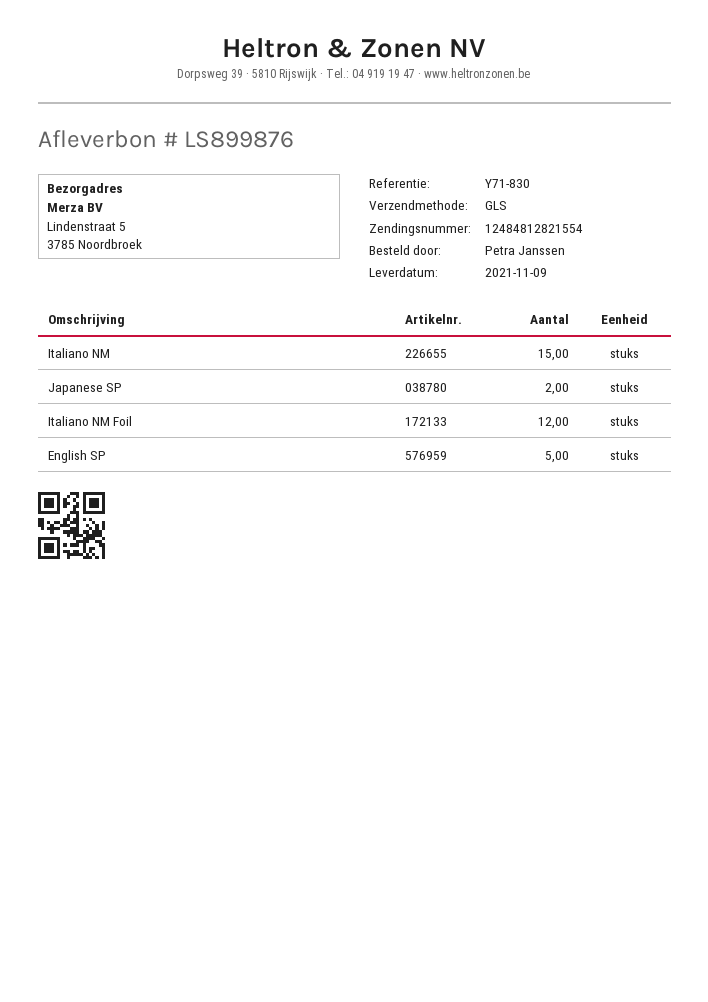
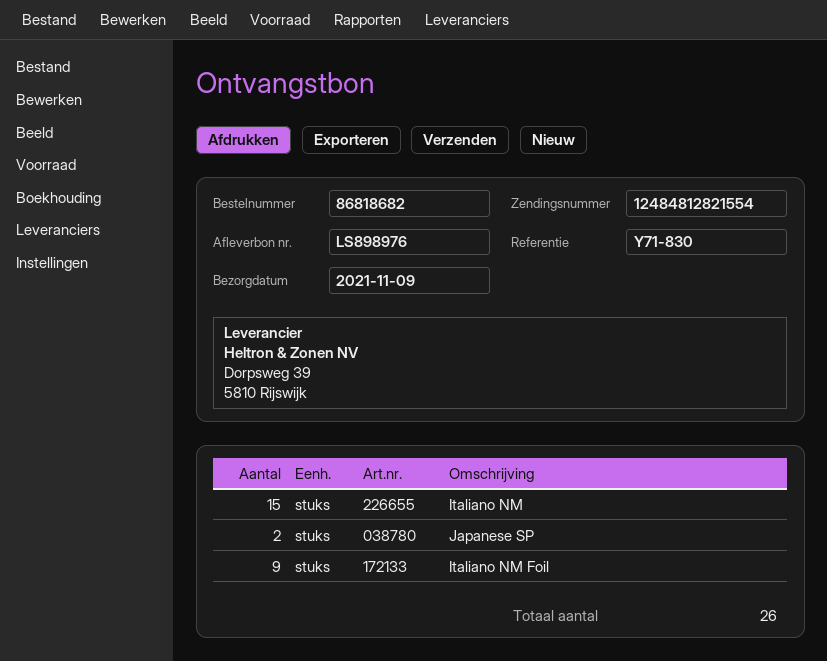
delivery note number: LS899876 -> LS898976
Italiano NM Foil: 12 -> 9
English SP: 5 -> none

